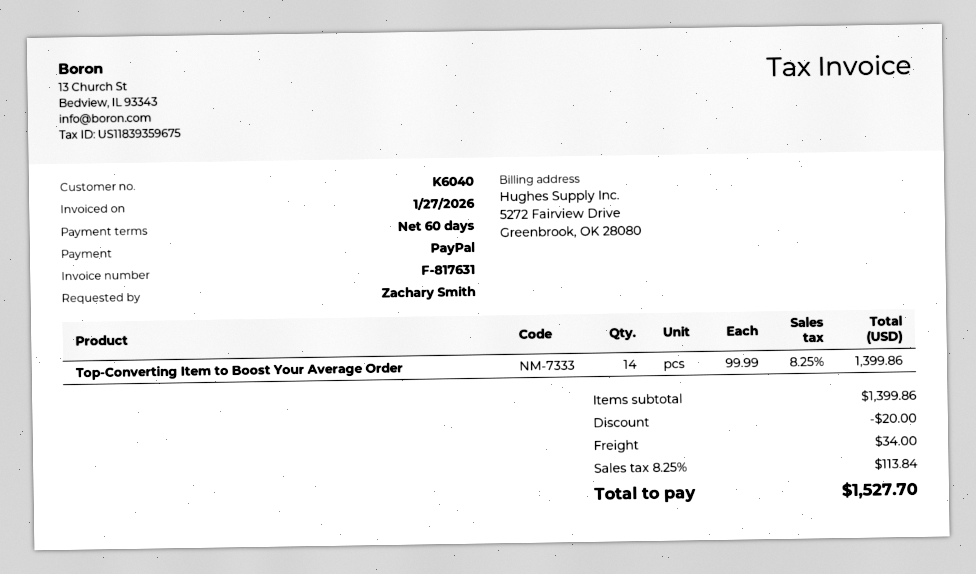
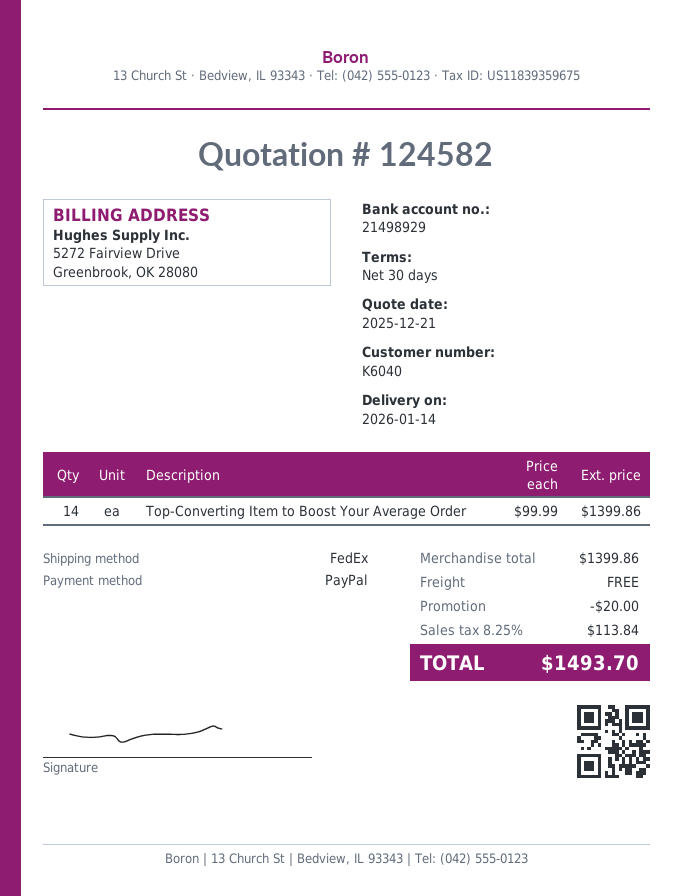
payment terms: 60 days -> 30 days
shipping: 34.00 -> 0.00
total: 1527.70 -> 1493.70

